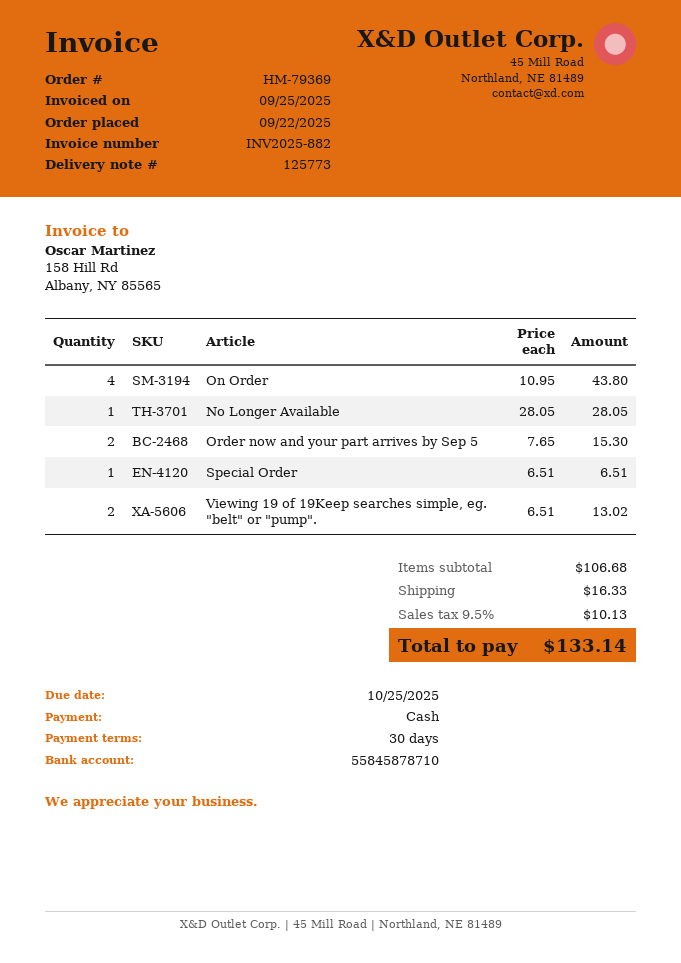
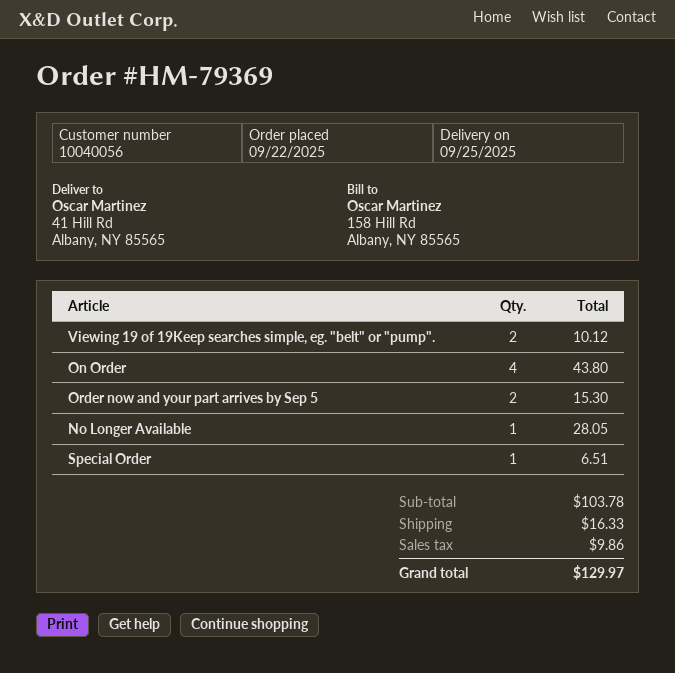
Viewing 19 of 19Keep searches simple, eg. "belt" or "pump".: 2 for 13.02 -> 2 for 10.12
subtotal: 106.68 -> 103.78
tax: 10.13 -> 9.86
total: 133.14 -> 129.97

